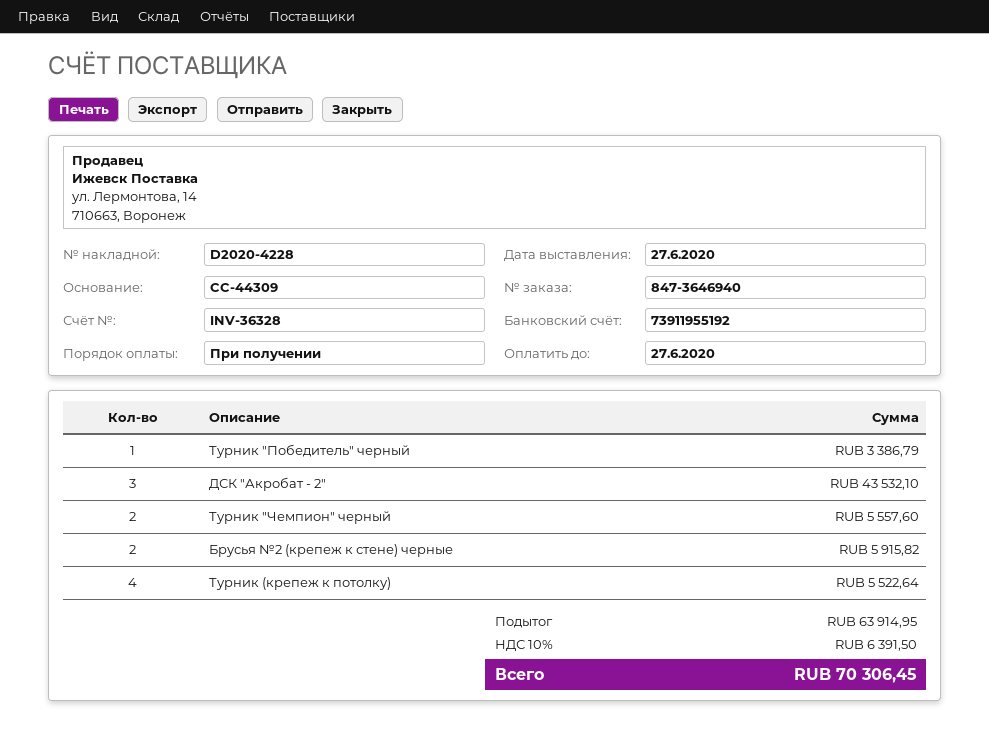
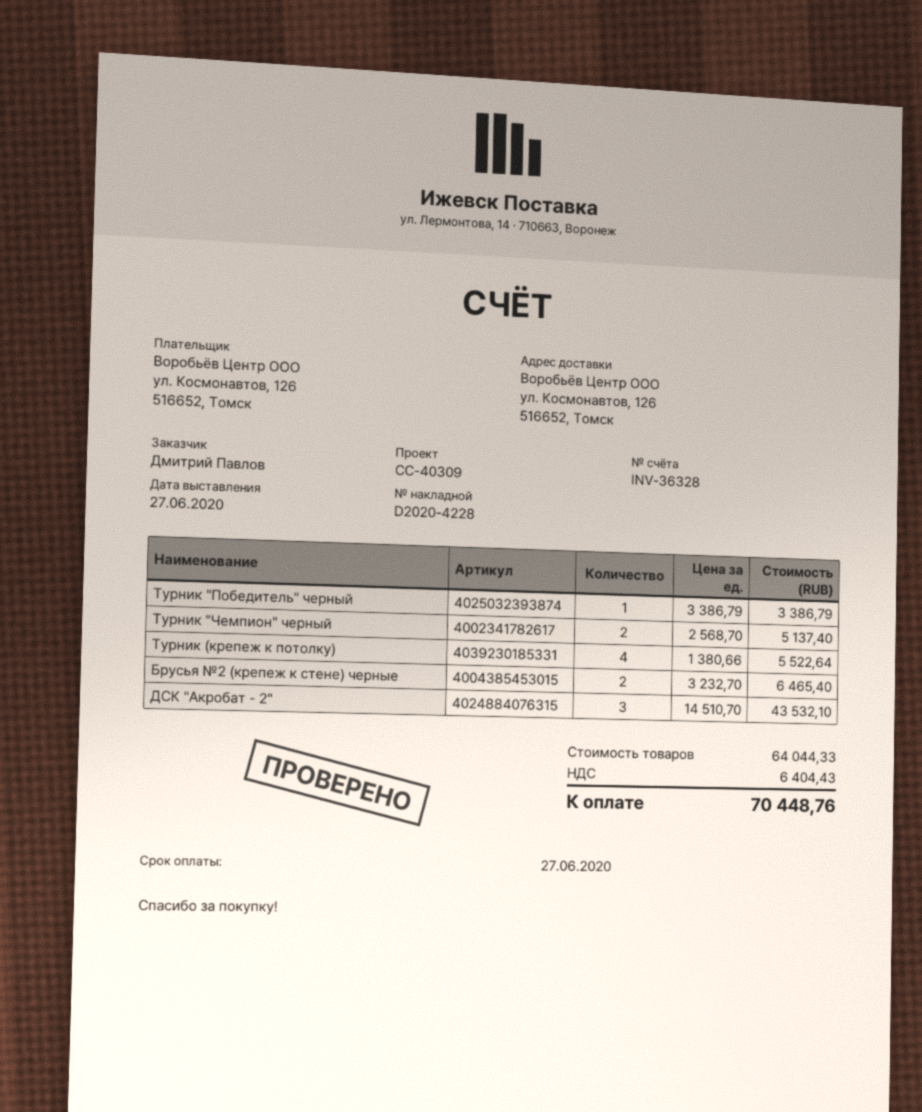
reference: CC-44309 -> CC-40309
Турник "Чемпион" черный: 2 for 5557.60 -> 2 for 5137.40
Брусья №2 (крепеж к стене) черные: 2 for 5915.82 -> 2 for 6465.40
subtotal: 63914.95 -> 64044.33
tax: 6391.50 -> 6404.43
total: 70306.45 -> 70448.76

